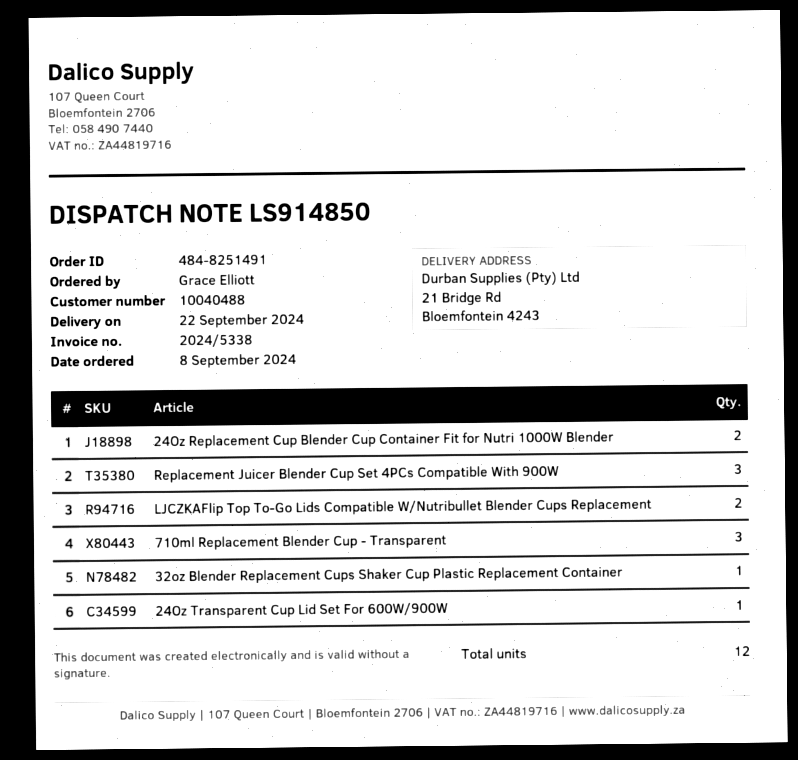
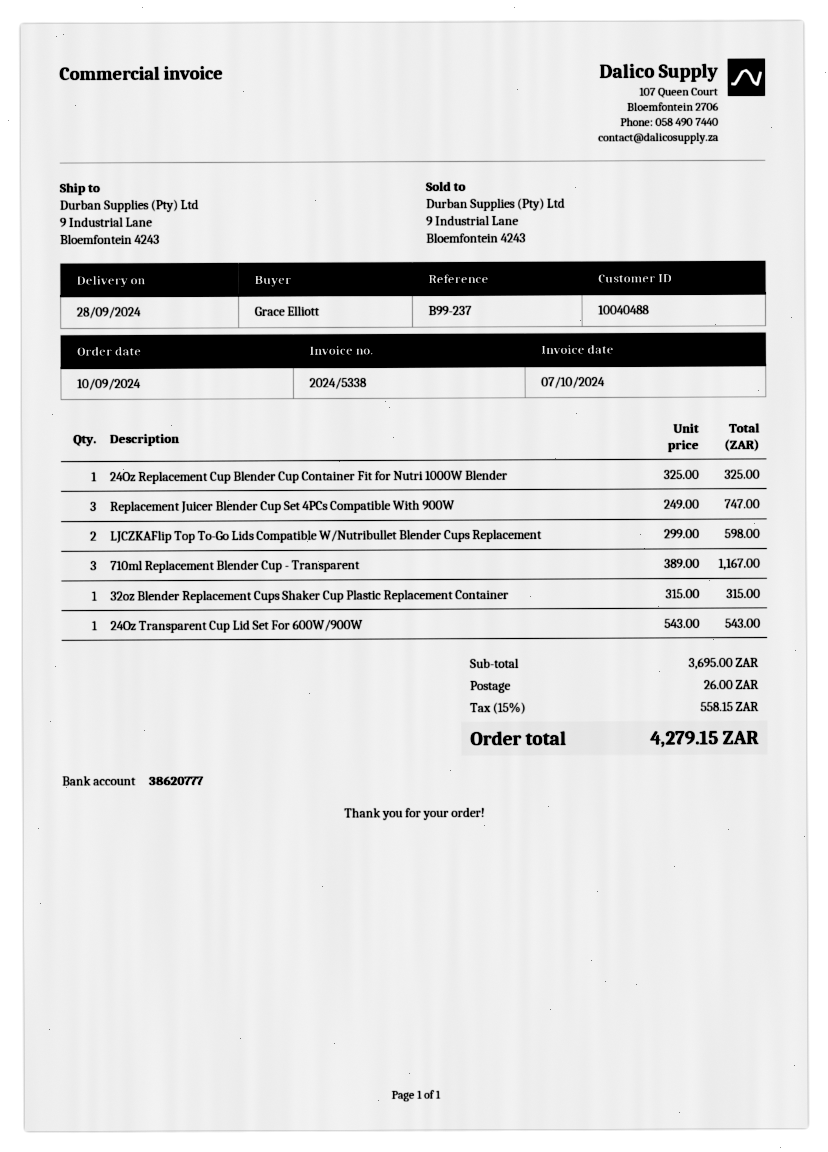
order date: 2024-09-08 -> 2024-09-10
delivery date: 2024-09-22 -> 2024-09-28
ship to: 21 Bridge Rd, Bloemfontein 4243 -> 9 Industrial Lane, Bloemfontein 4243
24Oz Replacement Cup Blender Cup Container Fit for Nutri 1000W Blender: 2 -> 1

